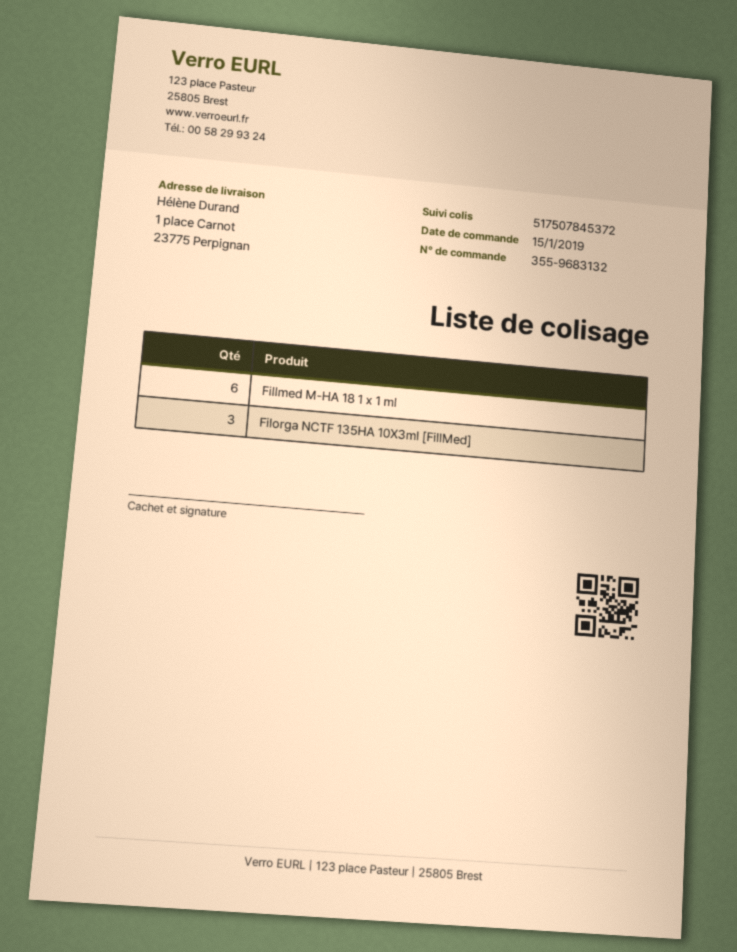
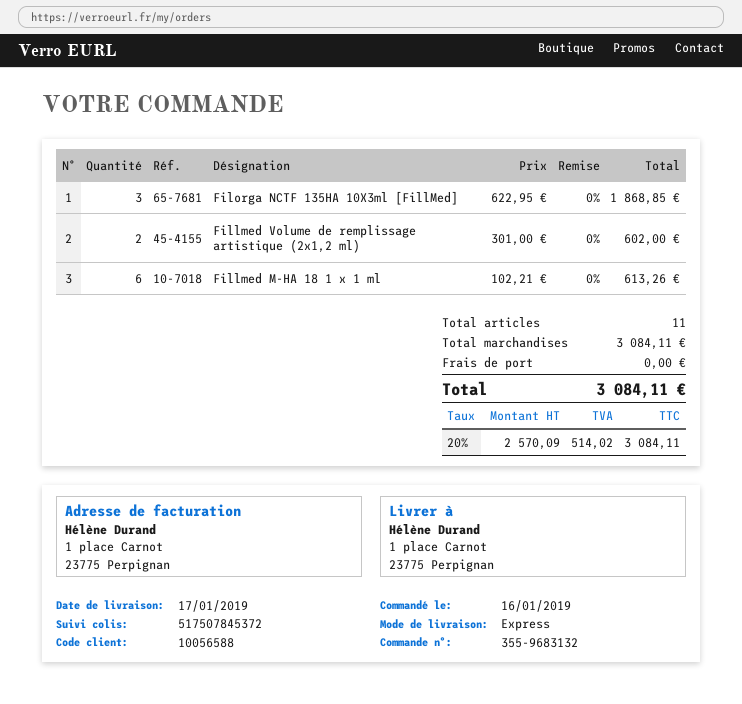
order date: 2019-01-15 -> 2019-01-16
Fillmed Volume de remplissage artistique (2x1,2 ml): none -> 2

